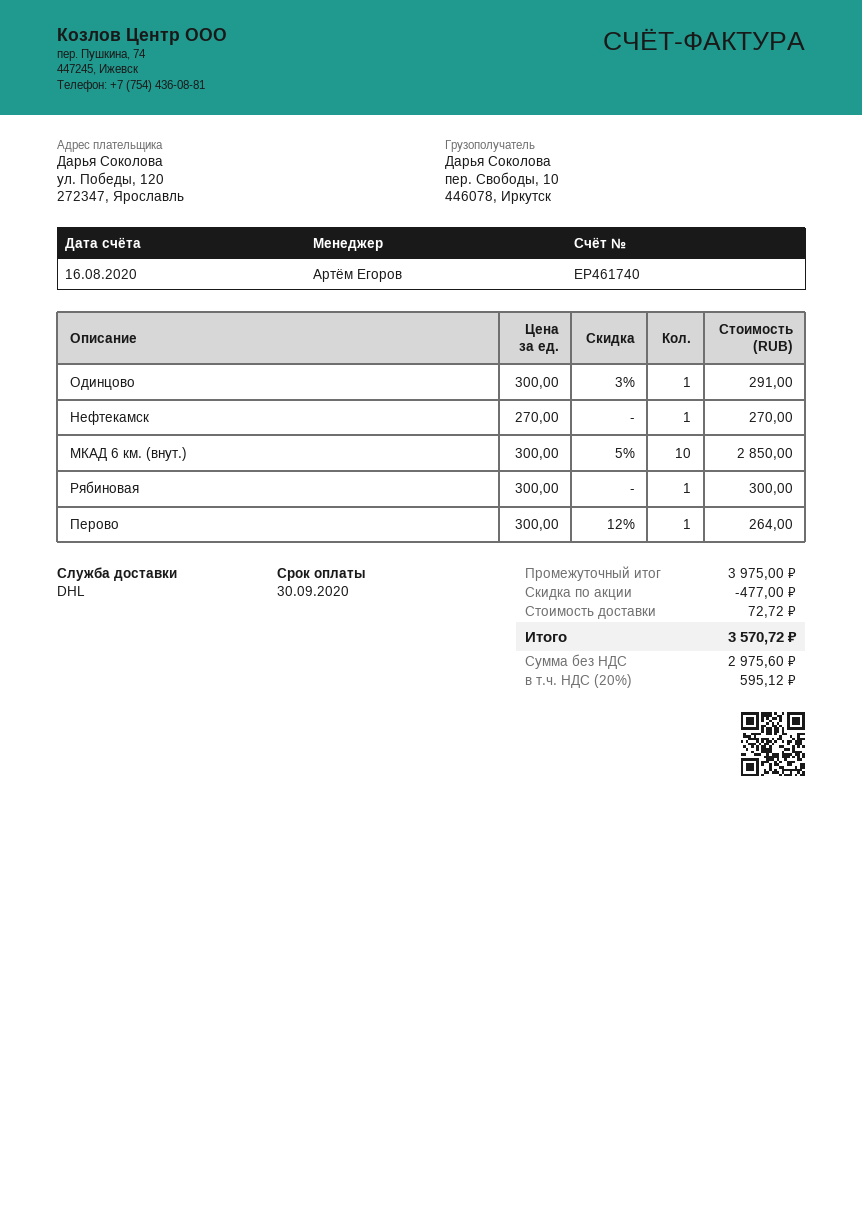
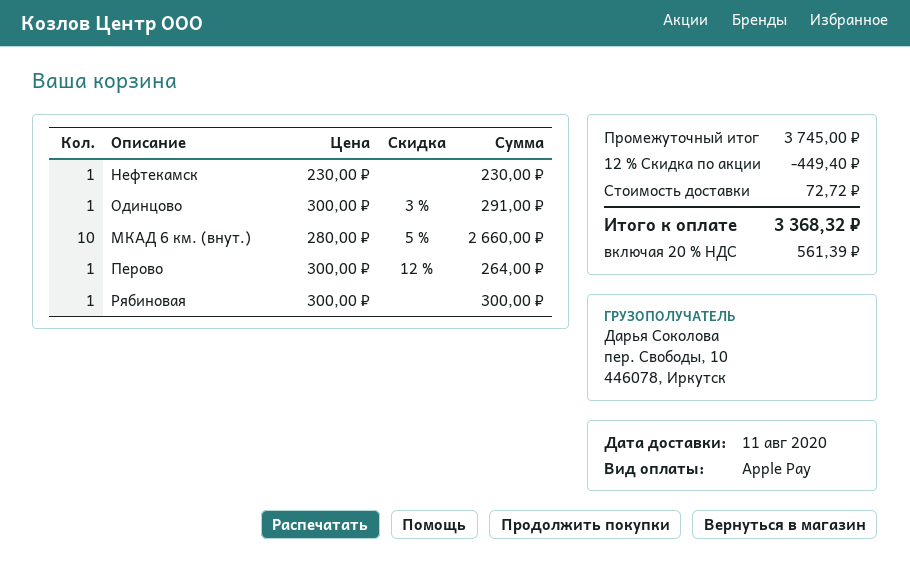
Нефтекамск: 1 x 270.00 = 270.00 -> 1 x 230.00 = 230.00
МКАД 6 км. (внут.): 10 x 300.00 - 5% = 2850.00 -> 10 x 280.00 - 5% = 2660.00
subtotal: 3975.00 -> 3745.00
discount: 477.00 -> 449.40
tax: 20% = 595.12 -> 20% = 561.39
total: 3570.72 -> 3368.32

